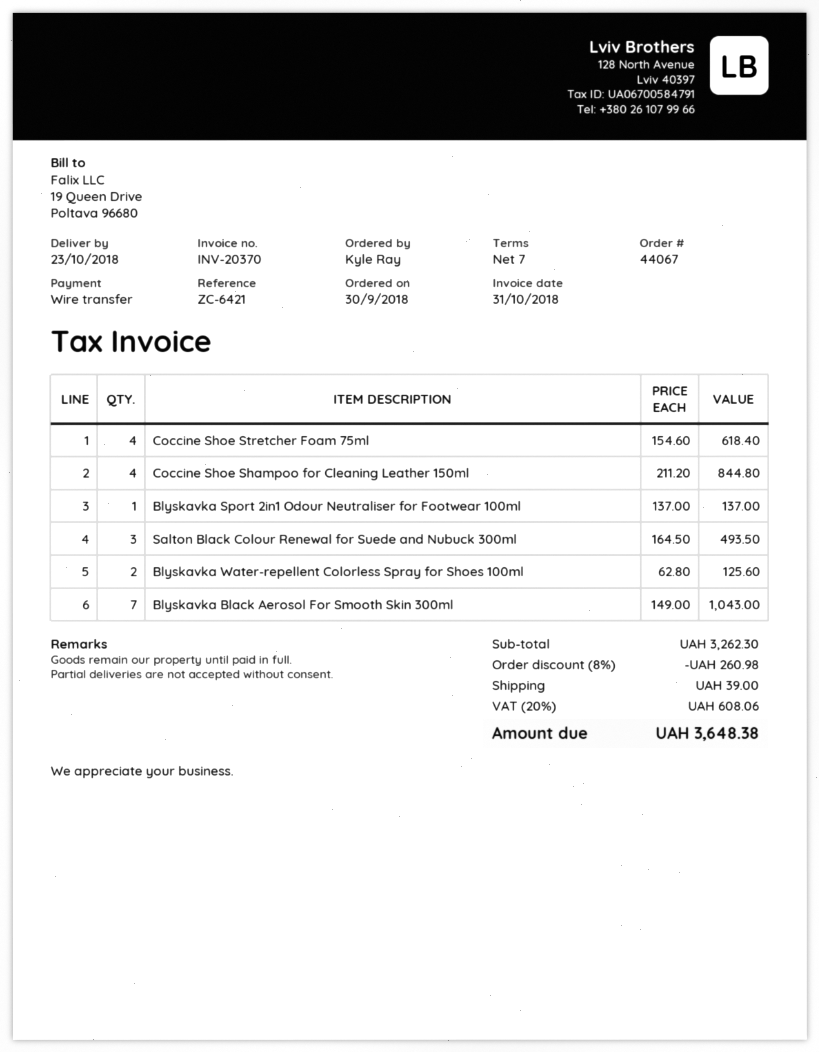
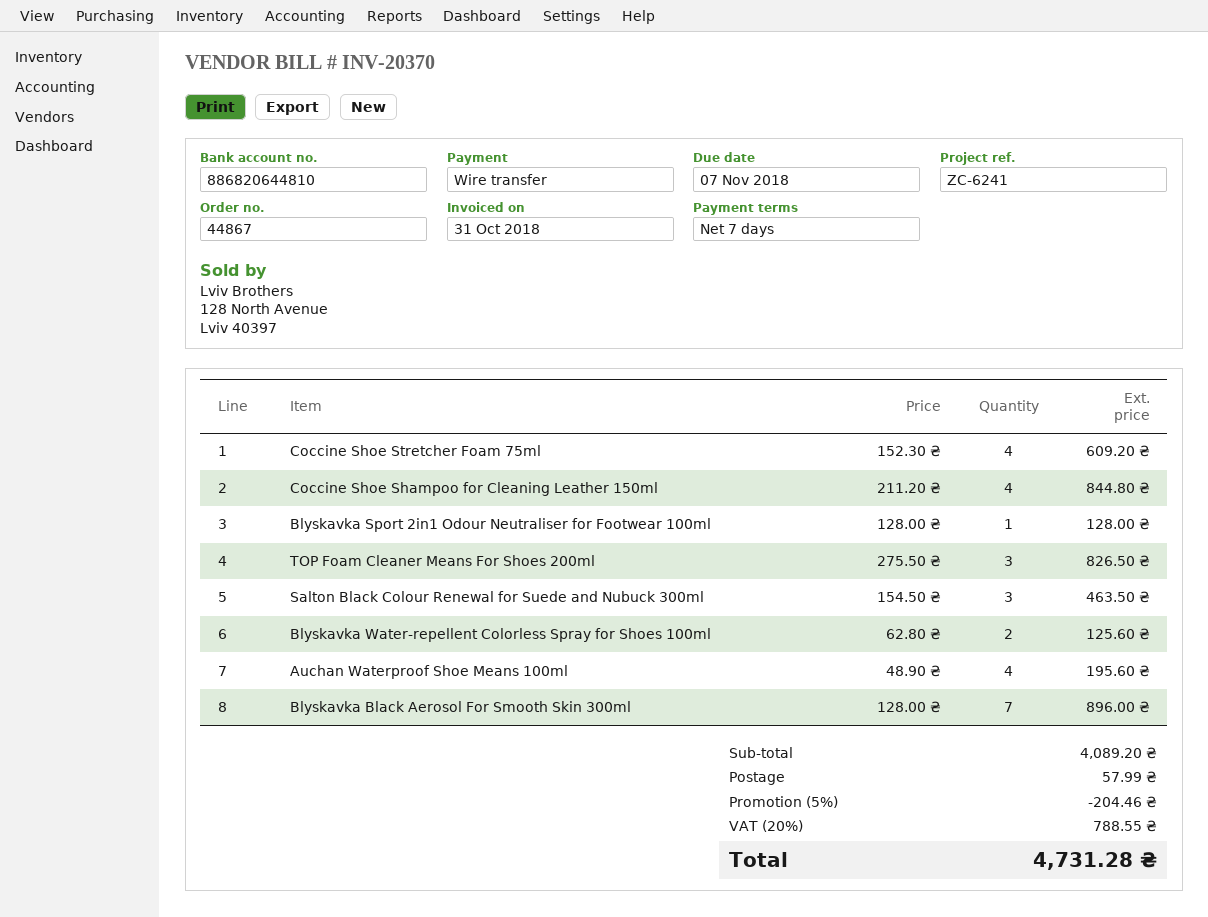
order number: 44067 -> 44867
reference: ZC-6421 -> ZC-6241
Coccine Shoe Stretcher Foam 75ml: 4 x 154.60 = 618.40 -> 4 x 152.30 = 609.20
Blyskavka Sport 2in1 Odour Neutraliser for Footwear 100ml: 1 x 137.00 = 137.00 -> 1 x 128.00 = 128.00
Salton Black Colour Renewal for Suede and Nubuck 300ml: 3 x 164.50 = 493.50 -> 3 x 154.50 = 463.50
Blyskavka Black Aerosol For Smooth Skin 300ml: 7 x 149.00 = 1043.00 -> 7 x 128.00 = 896.00
TOP Foam Cleaner Means For Shoes 200ml: none -> 3 x 275.50 = 826.50
Auchan Waterproof Shoe Means 100ml: none -> 4 x 48.90 = 195.60
subtotal: 3262.30 -> 4089.20
discount: 8% = 260.98 -> 5% = 204.46
shipping: 39.00 -> 57.99
tax: 20% = 608.06 -> 20% = 788.55
total: 3648.38 -> 4731.28

